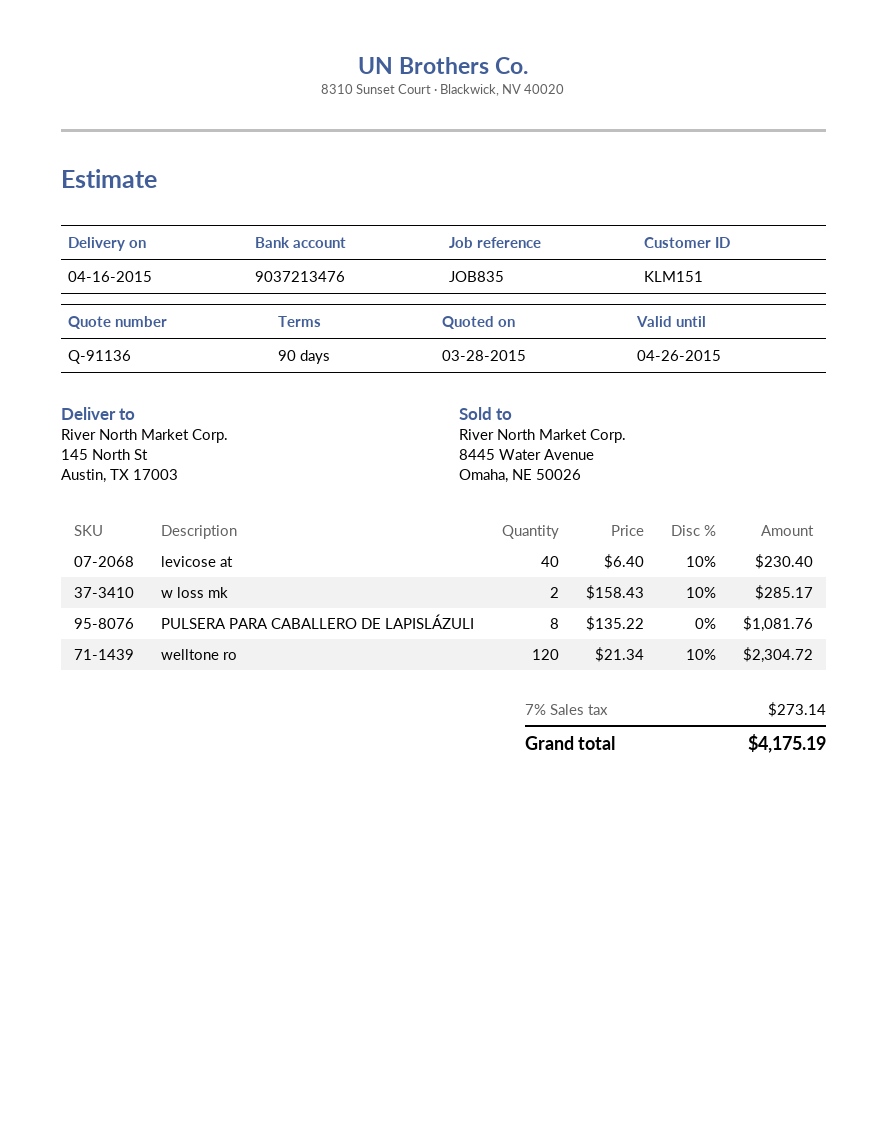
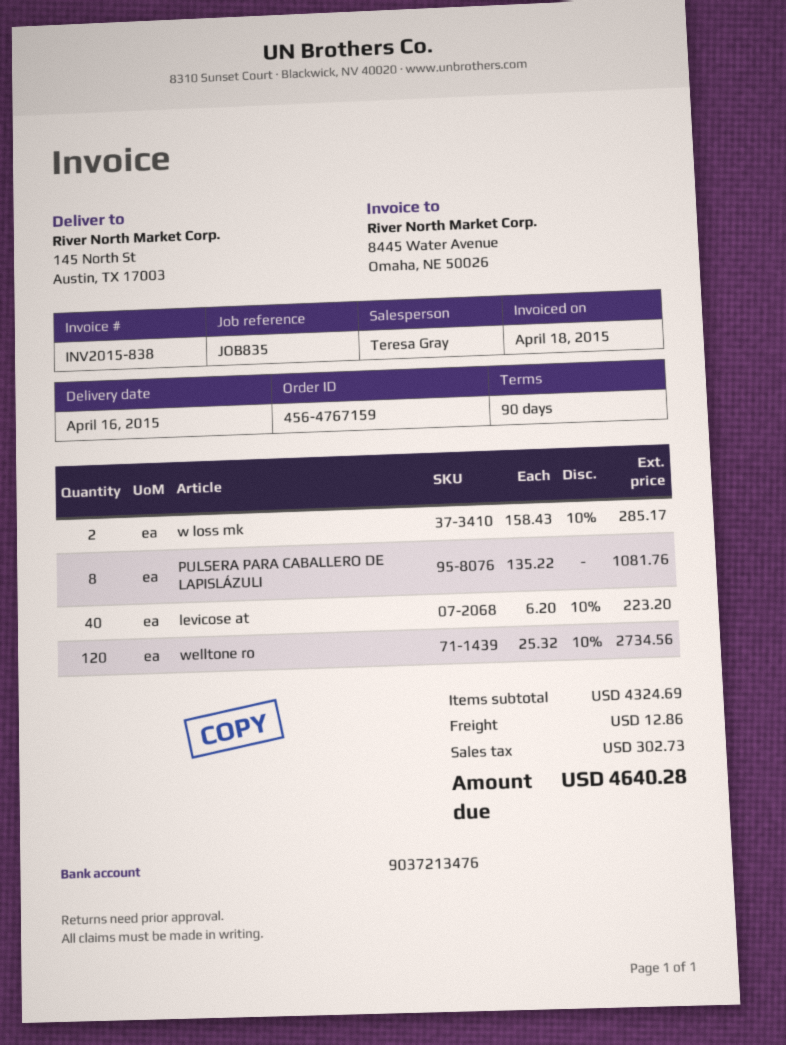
levicose at: 40 x 6.40 - 10% = 230.40 -> 40 x 6.20 - 10% = 223.20
welltone ro: 120 x 21.34 - 10% = 2304.72 -> 120 x 25.32 - 10% = 2734.56
shipping: none -> 12.86
tax: 273.14 -> 302.73
total: 4175.19 -> 4640.28

